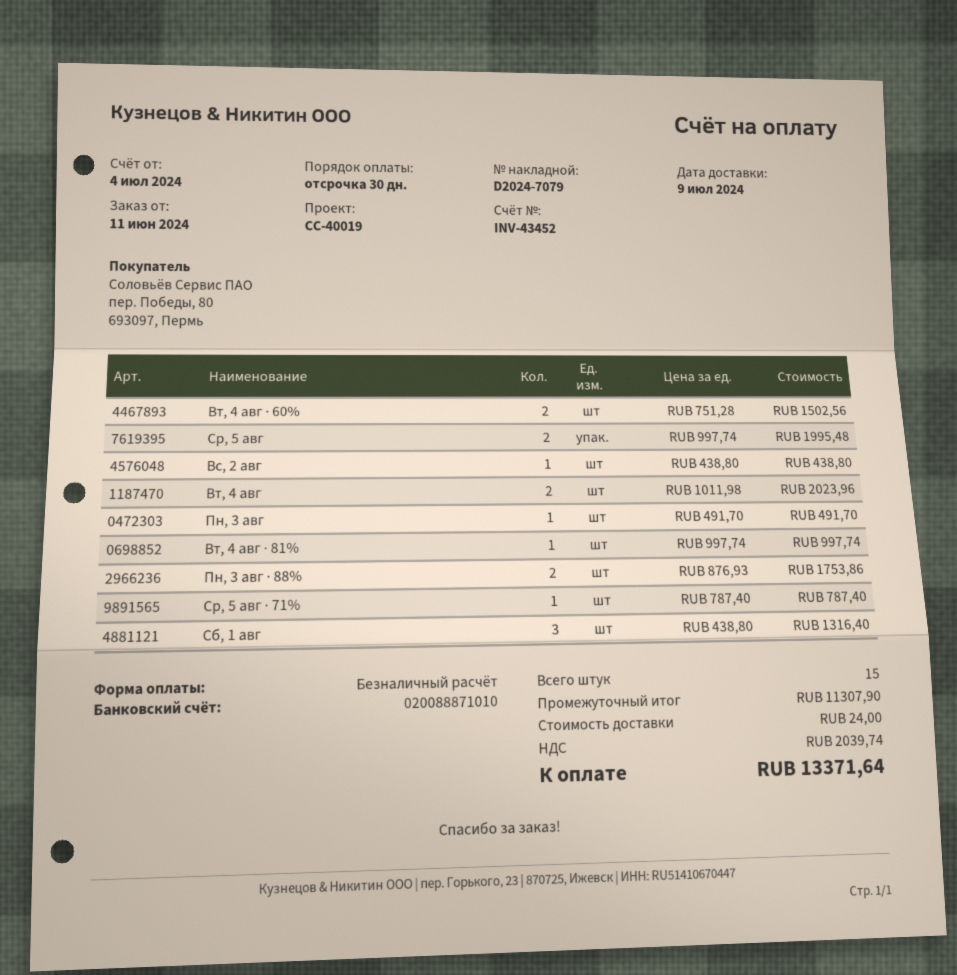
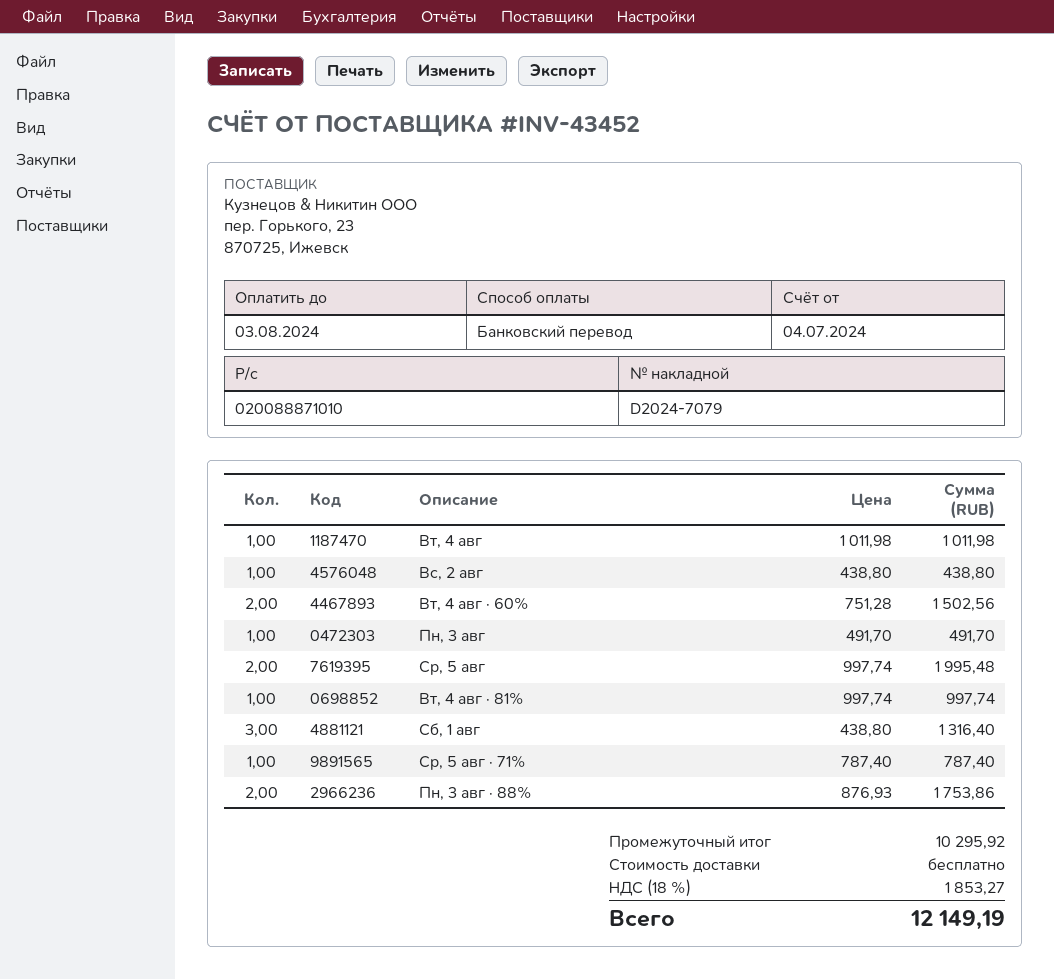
Вт, 4 авг: 2 x 1011.98 = 2023.96 -> 1 x 1011.98 = 1011.98
subtotal: 11307.90 -> 10295.92
shipping: 24.00 -> 0.00
tax: 2039.74 -> 1853.27
total: 13371.64 -> 12149.19

